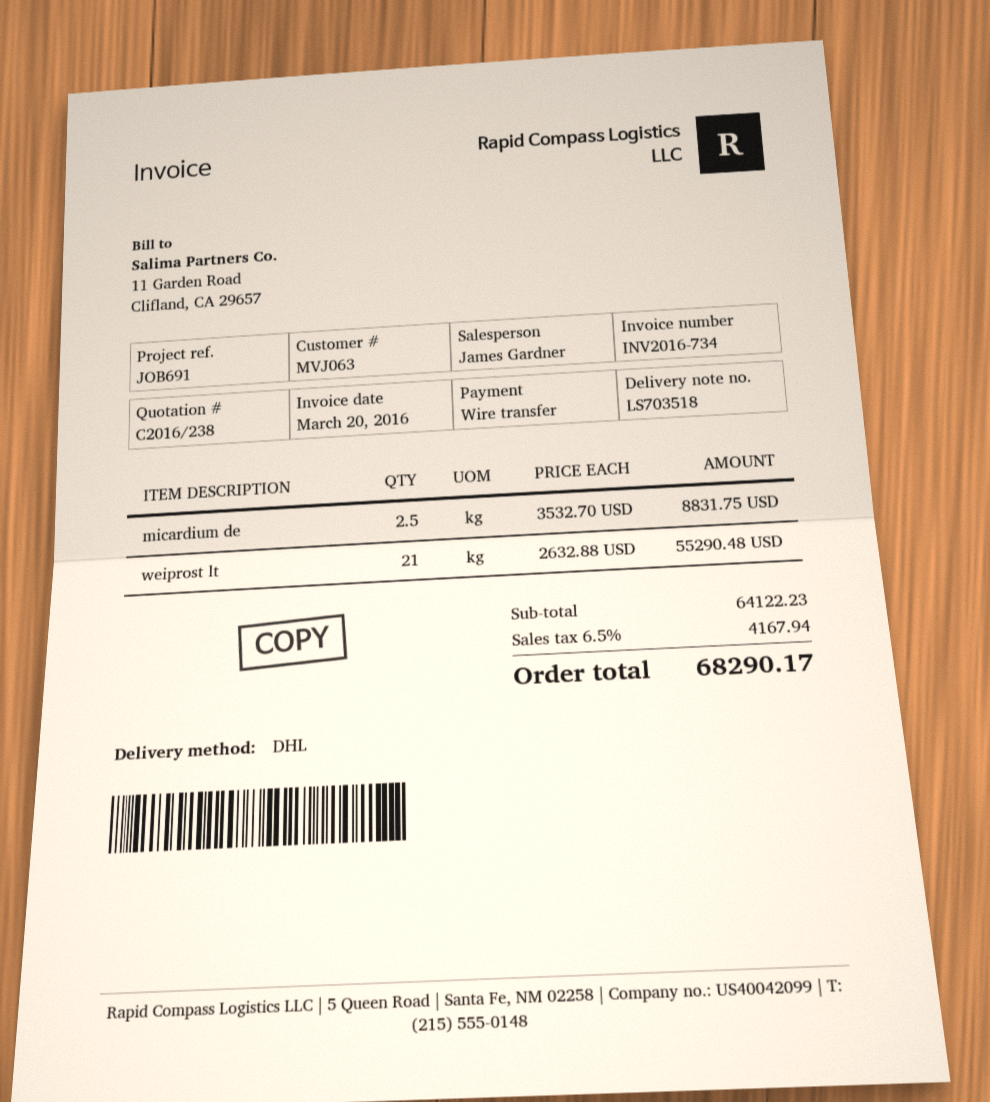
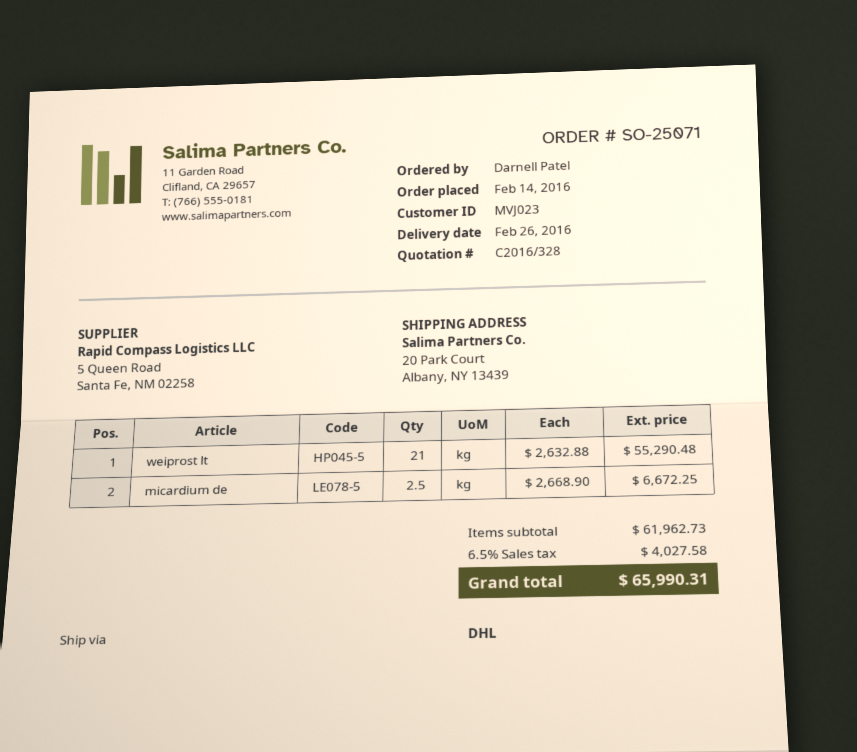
quote number: C2016/238 -> C2016/328
customer number: MVJ063 -> MVJ023
micardium de: 2.5 x 3532.70 = 8831.75 -> 2.5 x 2668.90 = 6672.25
subtotal: 64122.23 -> 61962.73
tax: 6.5% = 4167.94 -> 6.5% = 4027.58
total: 68290.17 -> 65990.31

